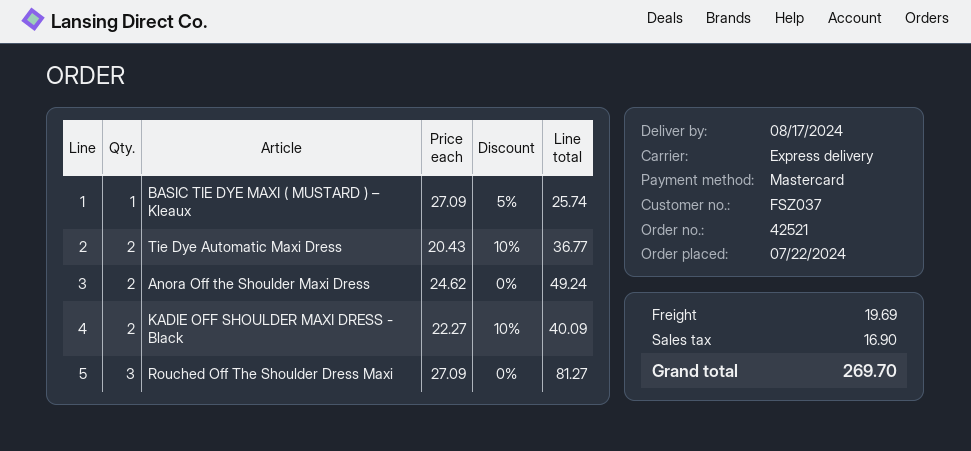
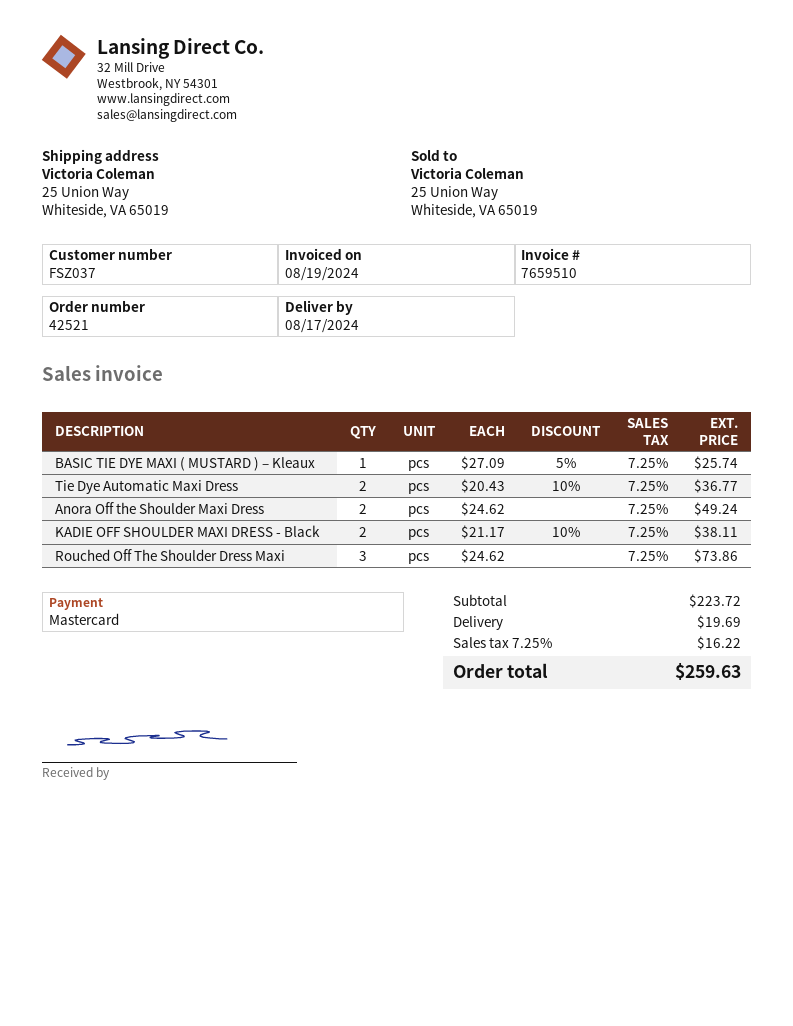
KADIE OFF SHOULDER MAXI DRESS - Black: 2 x 22.27 - 10% = 40.09 -> 2 x 21.17 - 10% = 38.11
Rouched Off The Shoulder Dress Maxi: 3 x 27.09 = 81.27 -> 3 x 24.62 = 73.86
tax: 16.90 -> 16.22
total: 269.70 -> 259.63

